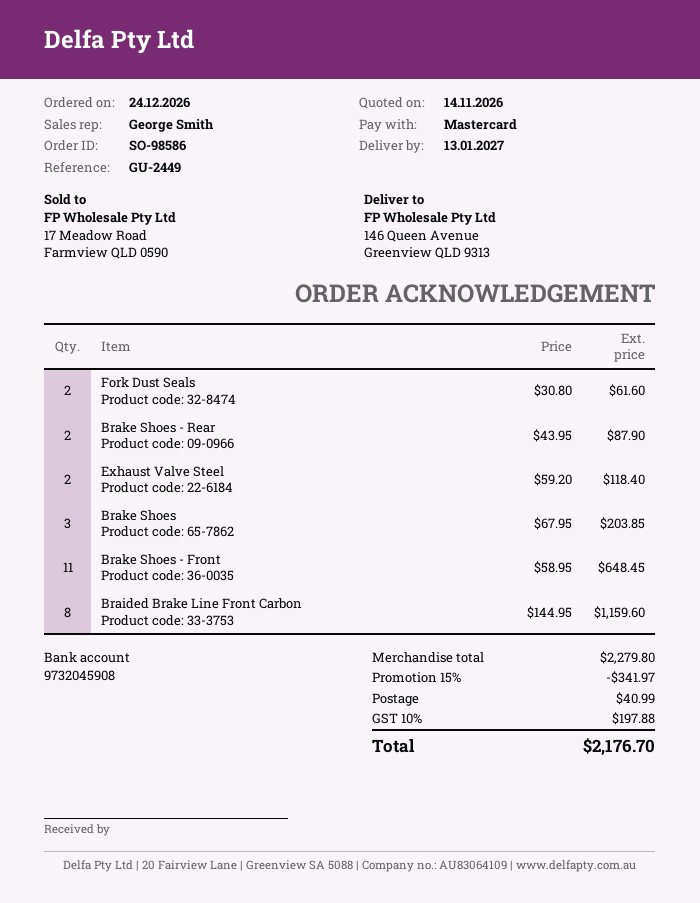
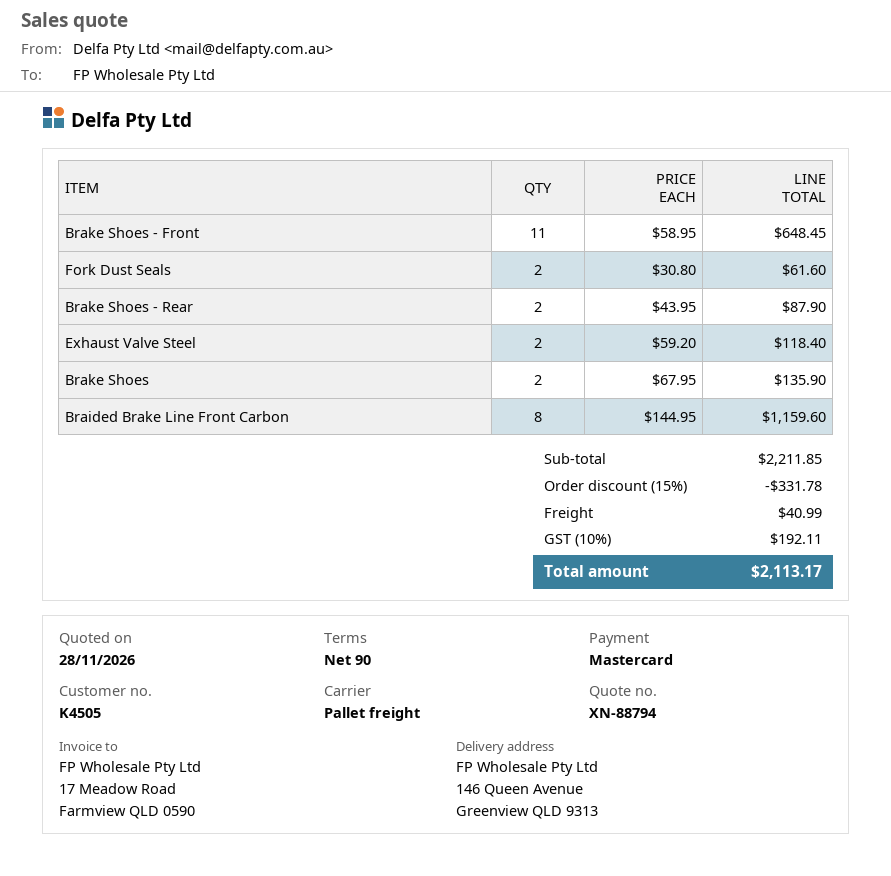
quote date: 2026-11-14 -> 2026-11-28
Brake Shoes: 3 x 67.95 = 203.85 -> 2 x 67.95 = 135.90
subtotal: 2279.80 -> 2211.85
discount: 15% = 341.97 -> 15% = 331.78
tax: 10% = 197.88 -> 10% = 192.11
total: 2176.70 -> 2113.17

